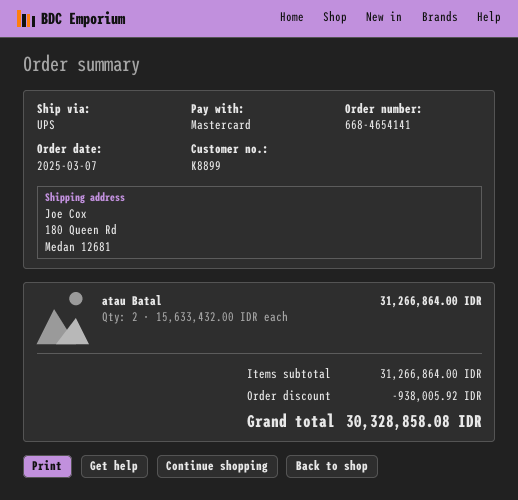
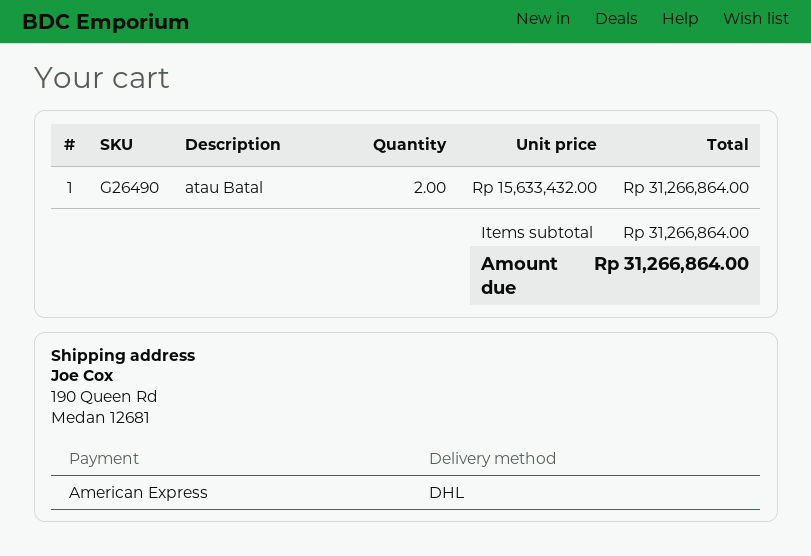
payment method: Mastercard -> American Express
shipping method: UPS -> DHL
ship to: 180 Queen Rd, Medan 12681 -> 190 Queen Rd, Medan 12681
discount: 938005.92 -> none
total: 30328858.08 -> 31266864.00

